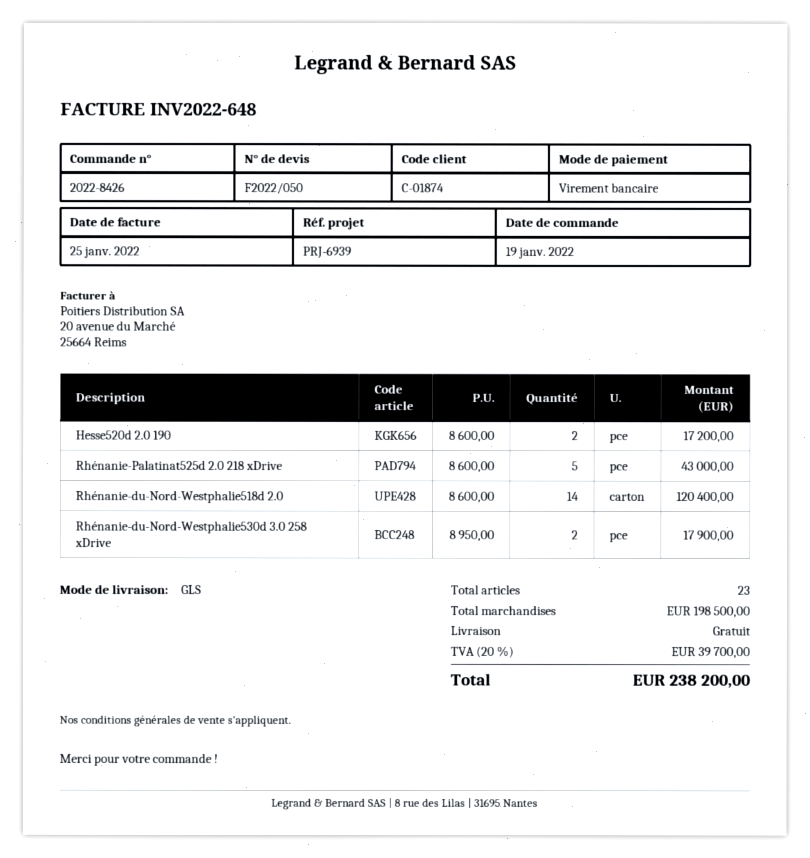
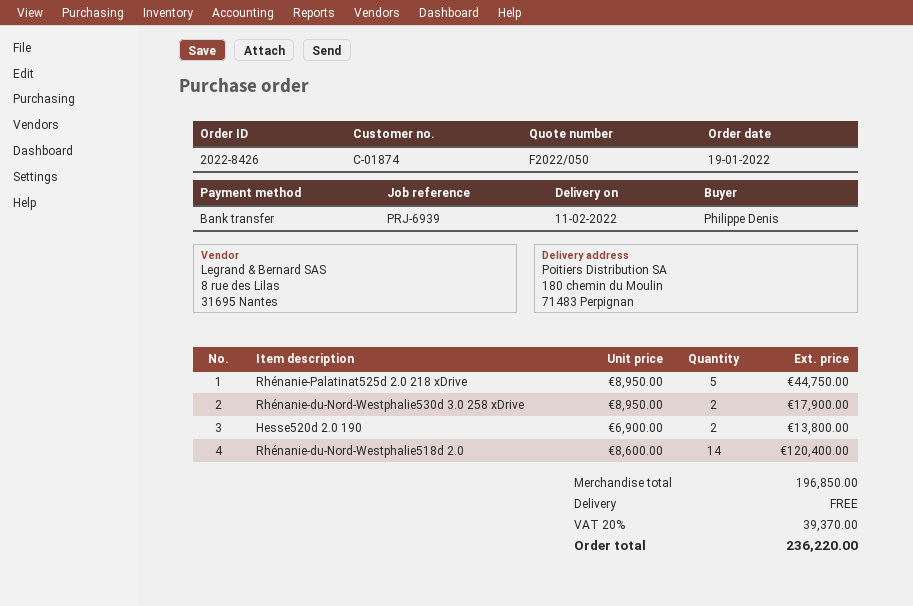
Hesse520d 2.0 190: 2 x 8600.00 = 17200.00 -> 2 x 6900.00 = 13800.00
Rhénanie-Palatinat525d 2.0 218 xDrive: 5 x 8600.00 = 43000.00 -> 5 x 8950.00 = 44750.00
subtotal: 198500.00 -> 196850.00
tax: 20% = 39700.00 -> 20% = 39370.00
total: 238200.00 -> 236220.00

